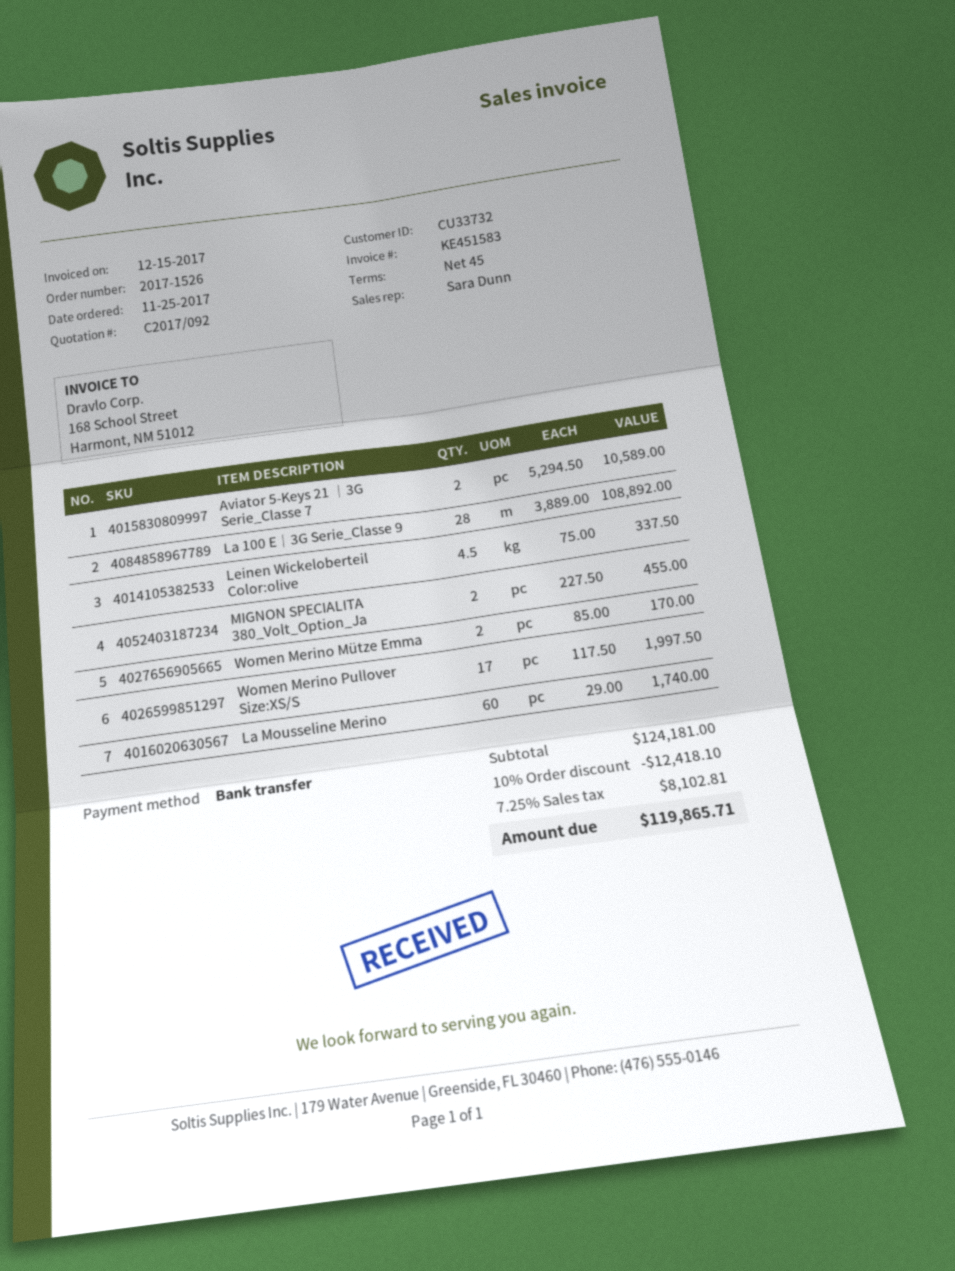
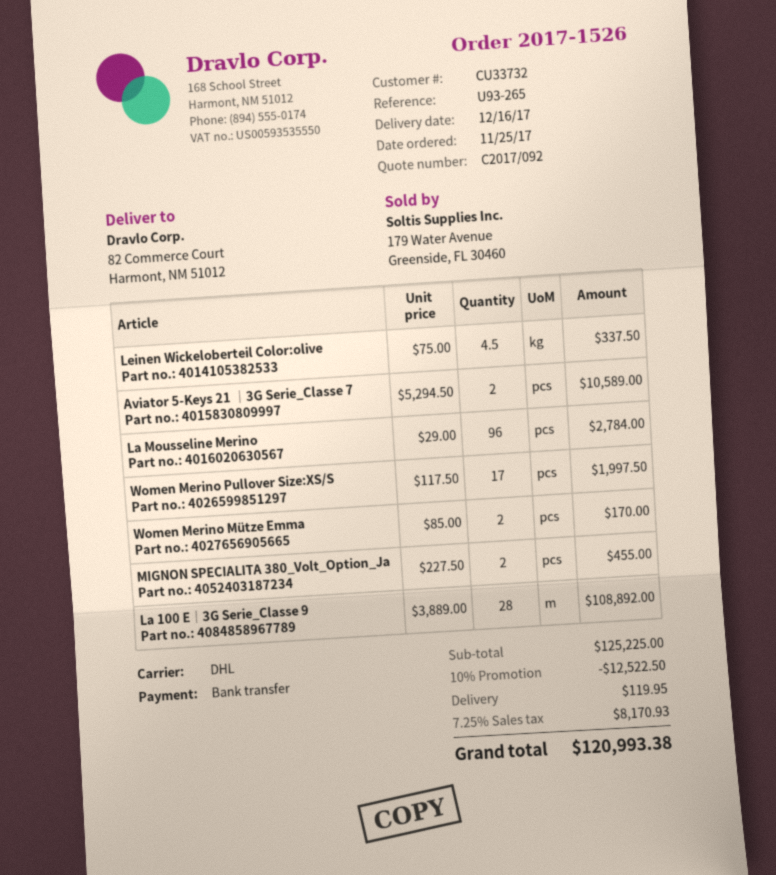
La Mousseline Merino: 60 x 29.00 = 1740.00 -> 96 x 29.00 = 2784.00
subtotal: 124181.00 -> 125225.00
discount: 10% = 12418.10 -> 10% = 12522.50
shipping: none -> 119.95
tax: 7.25% = 8102.81 -> 7.25% = 8170.93
total: 119865.71 -> 120993.38

